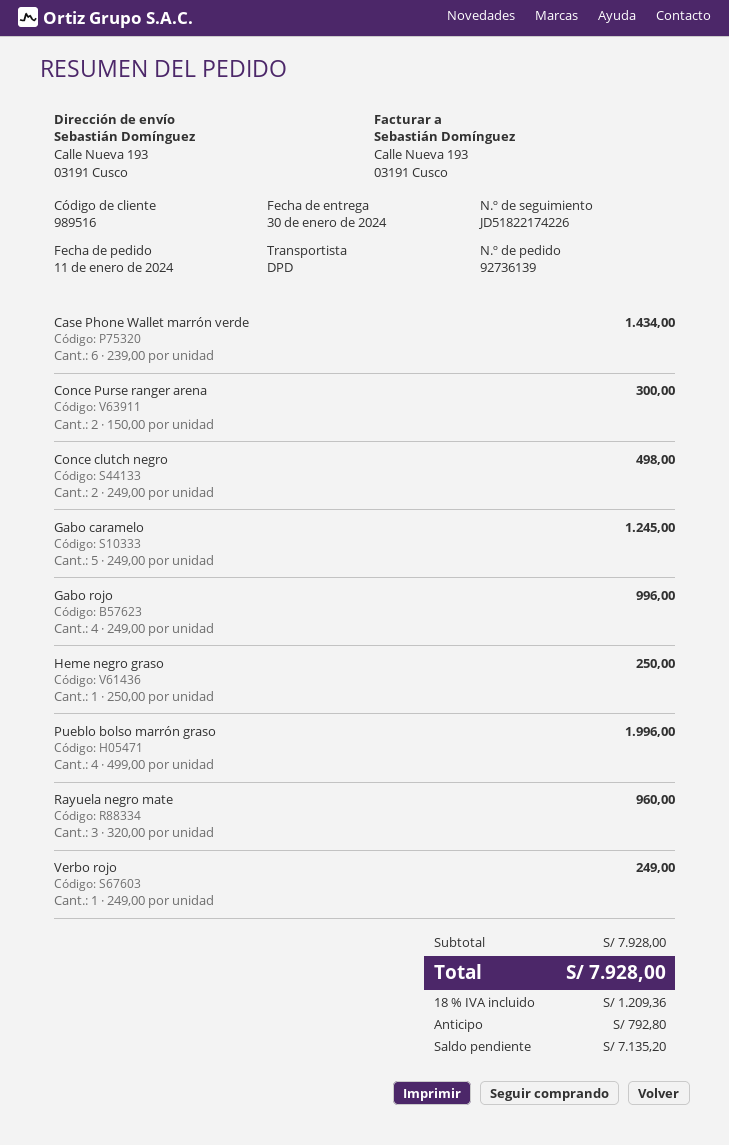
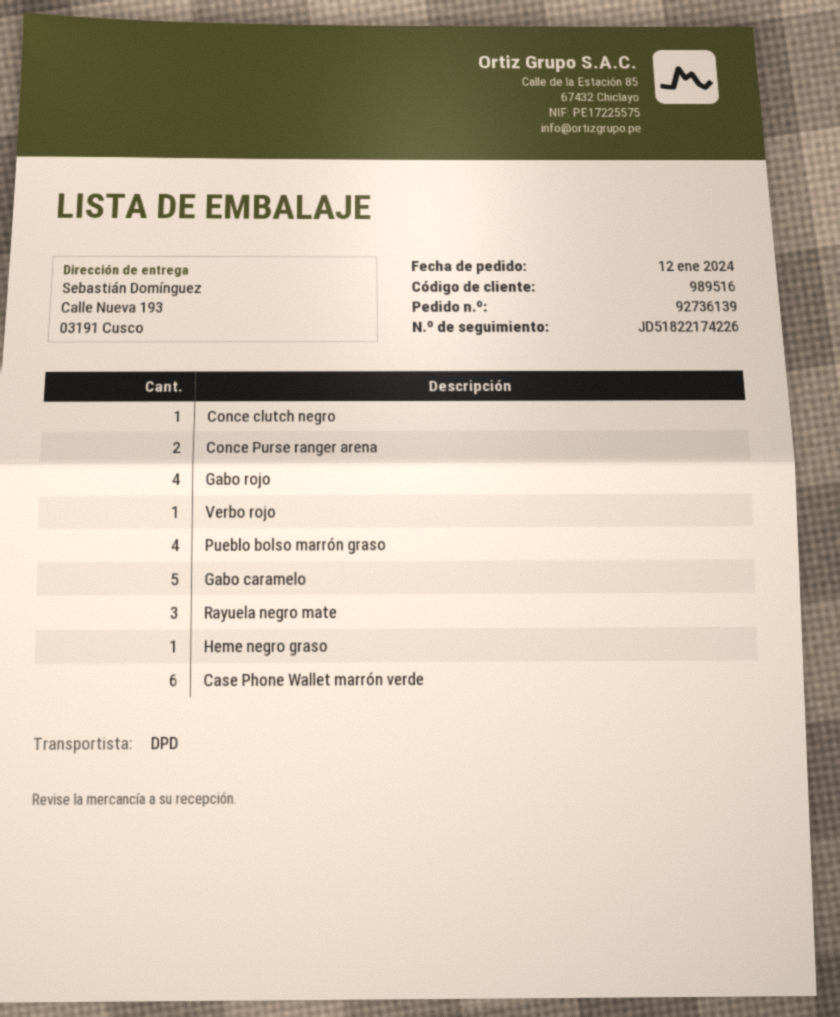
order date: 2024-01-11 -> 2024-01-12
Conce clutch negro: 2 -> 1

